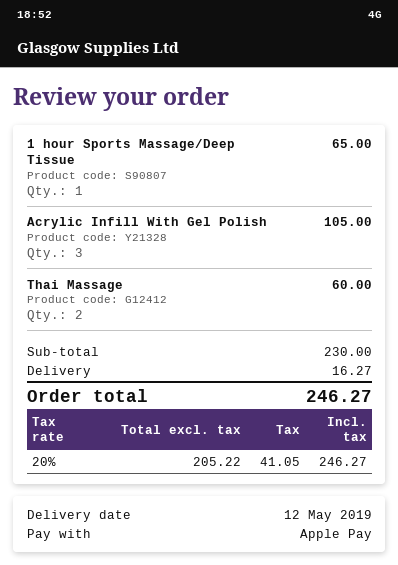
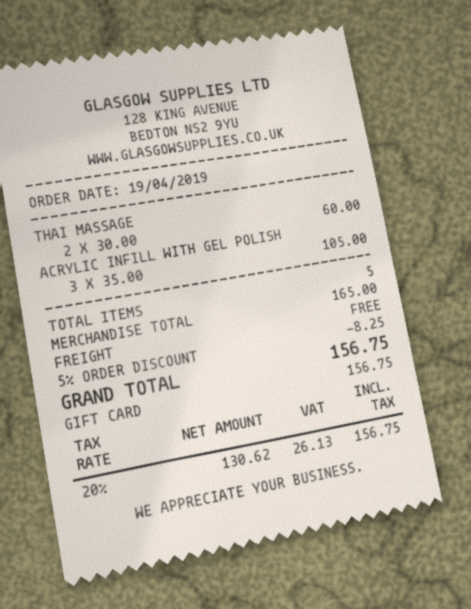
payment method: Apple Pay -> gift card
1 hour Sports Massage/Deep Tissue: 1 for 65.00 -> none
subtotal: 230.00 -> 165.00
discount: none -> 5% = 8.25
shipping: 16.27 -> 0.00
net: 205.22 -> 130.62
tax: 20% = 41.05 -> 20% = 26.13
total: 246.27 -> 156.75

